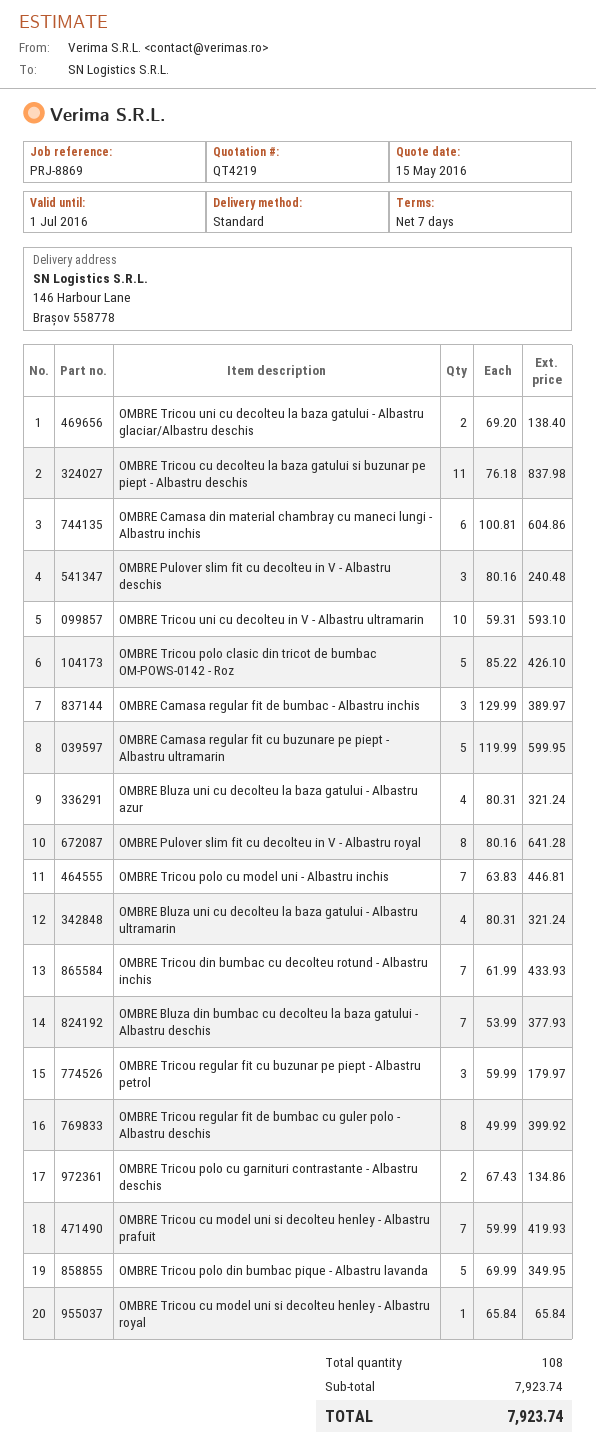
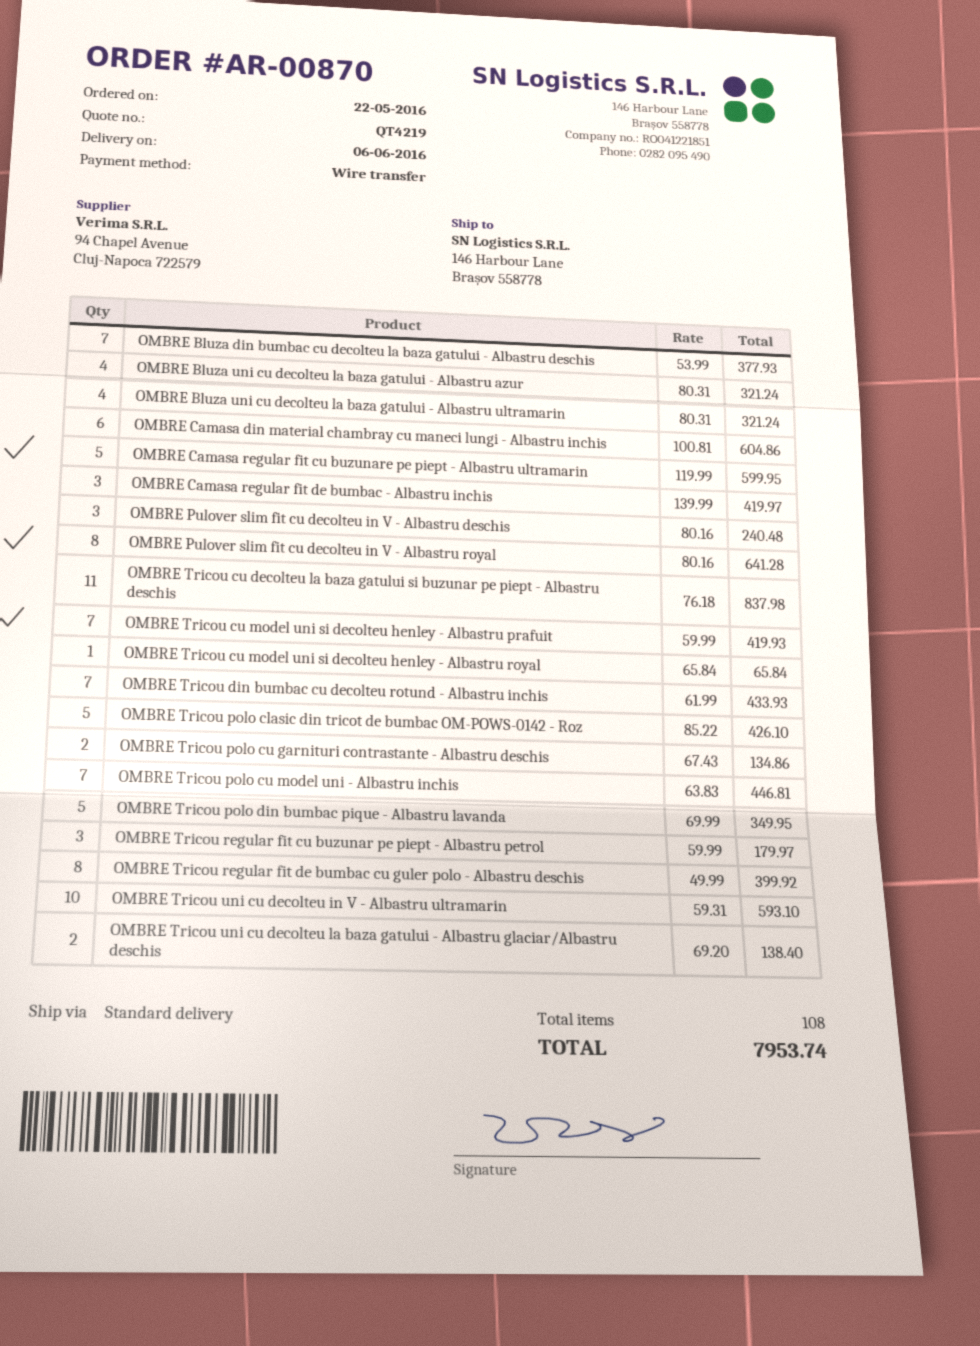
OMBRE Camasa regular fit de bumbac - Albastru inchis: 3 x 129.99 = 389.97 -> 3 x 139.99 = 419.97
total: 7923.74 -> 7953.74

